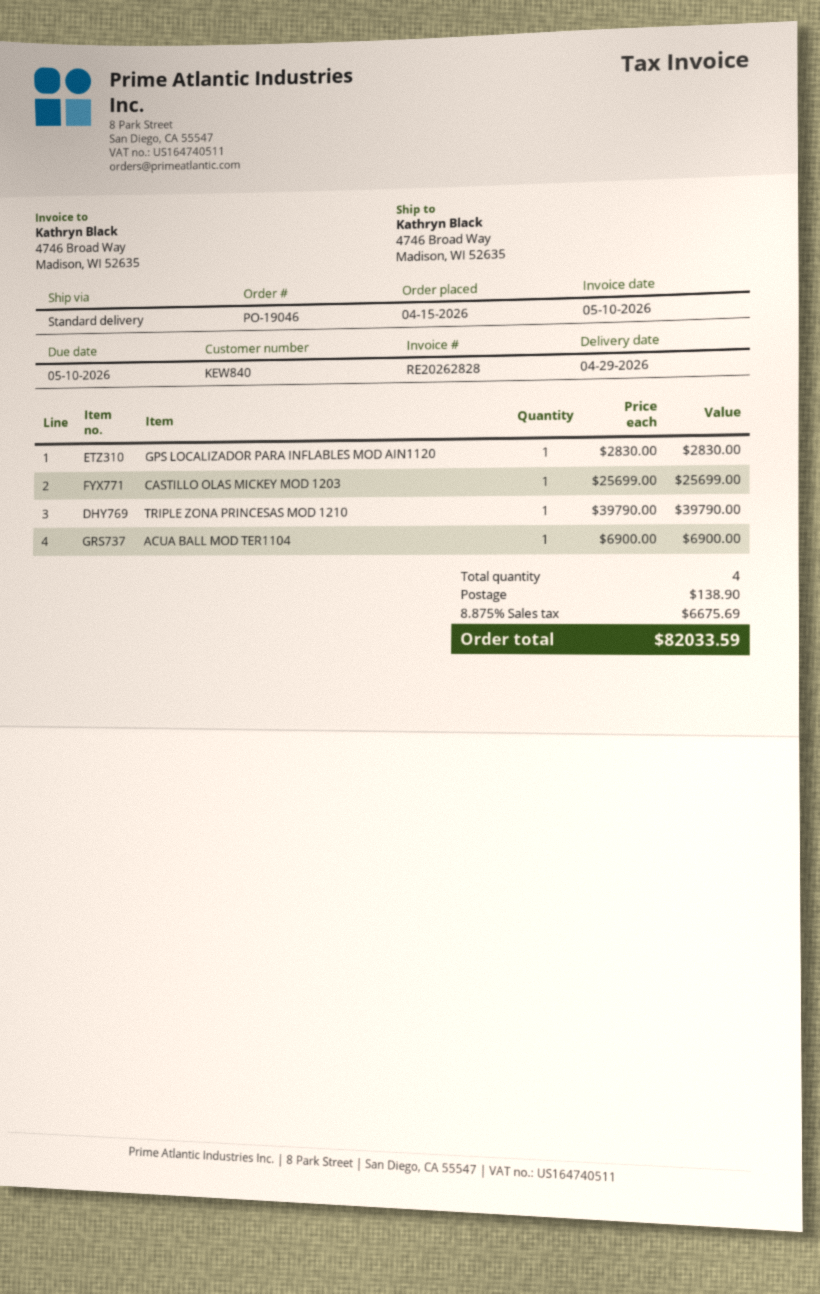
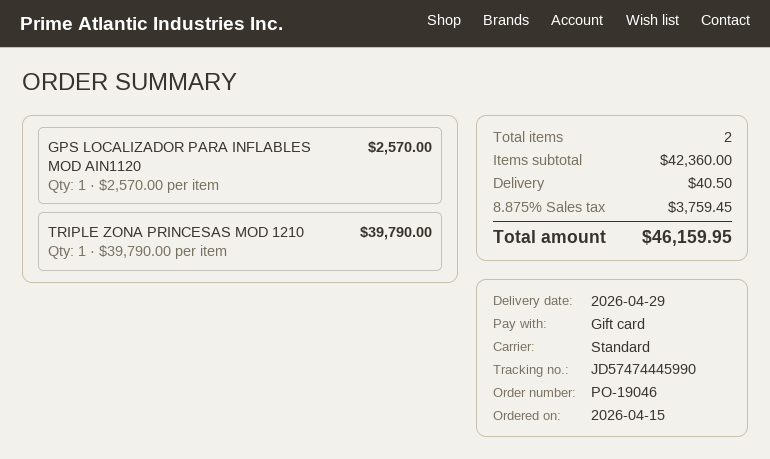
GPS LOCALIZADOR PARA INFLABLES MOD AIN1120: 1 x 2830.00 = 2830.00 -> 1 x 2570.00 = 2570.00
CASTILLO OLAS MICKEY MOD 1203: 1 x 25699.00 = 25699.00 -> none
ACUA BALL MOD TER1104: 1 x 6900.00 = 6900.00 -> none
total quantity: 4 -> 2
shipping: 138.90 -> 40.50
tax: 8.875% = 6675.69 -> 8.875% = 3759.45
total: 82033.59 -> 46159.95

